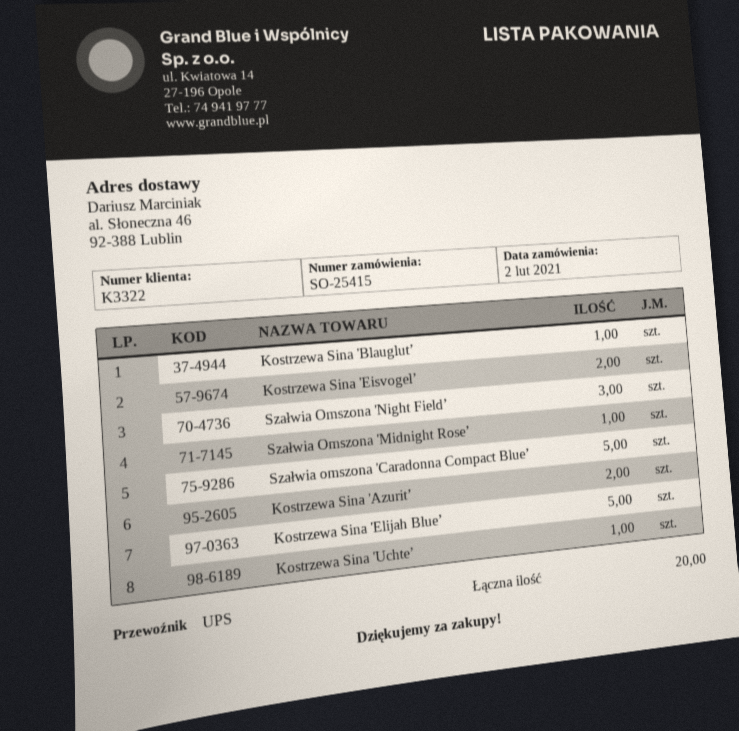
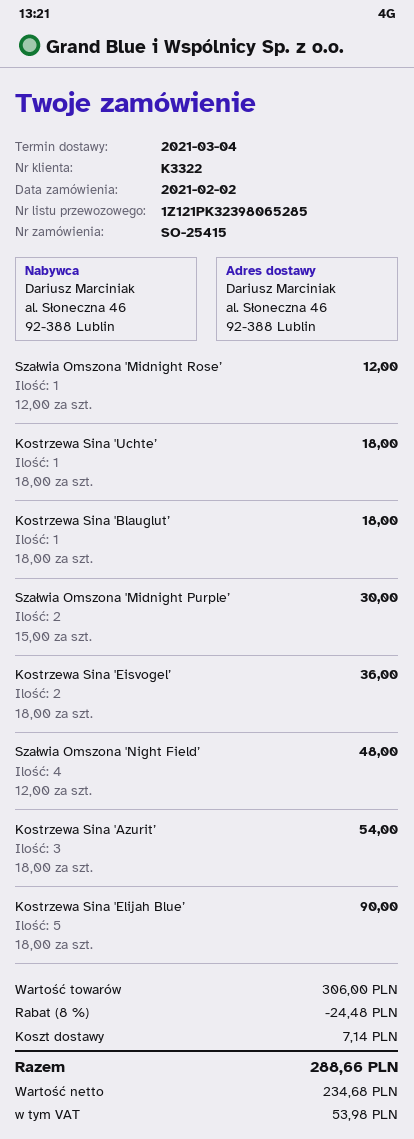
Szałwia Omszona 'Night Field’: 3 -> 4
Szałwia omszona 'Caradonna Compact Blue’: 5 -> none
Kostrzewa Sina 'Azurit’: 2 -> 3
Szałwia Omszona 'Midnight Purple’: none -> 2

